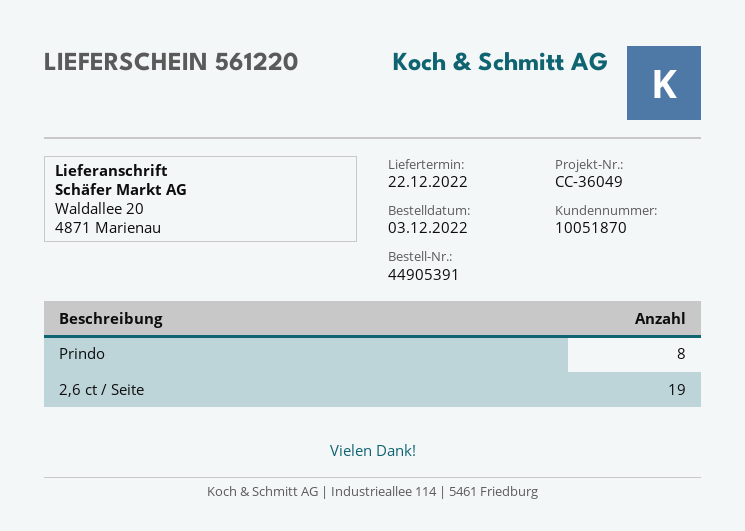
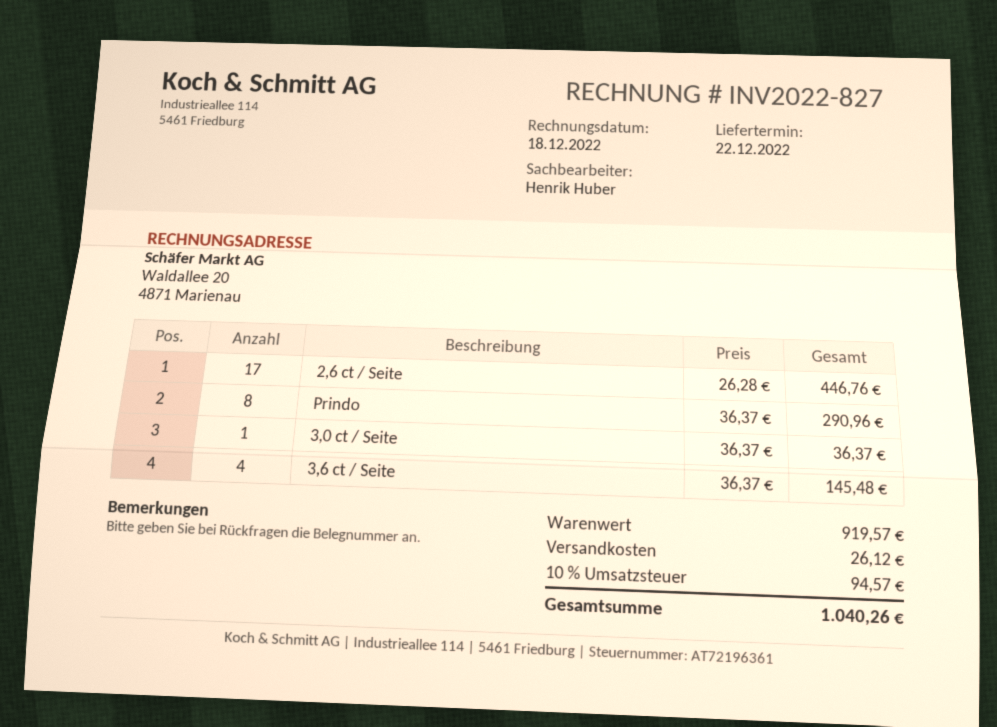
2,6 ct / Seite: 19 -> 17
3,0 ct / Seite: none -> 1
3,6 ct / Seite: none -> 4

